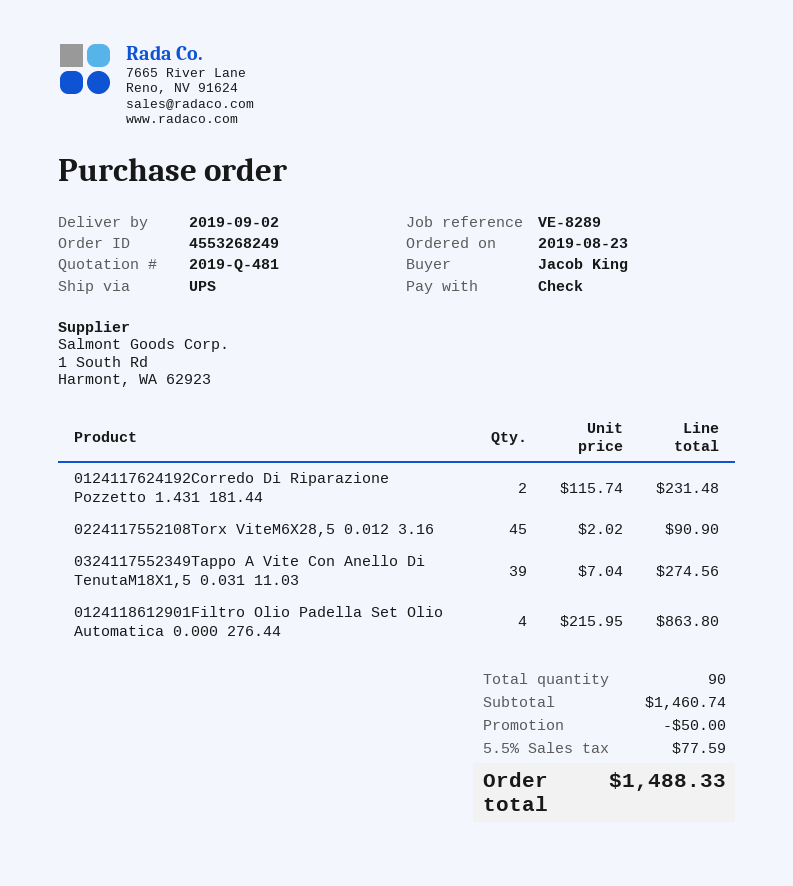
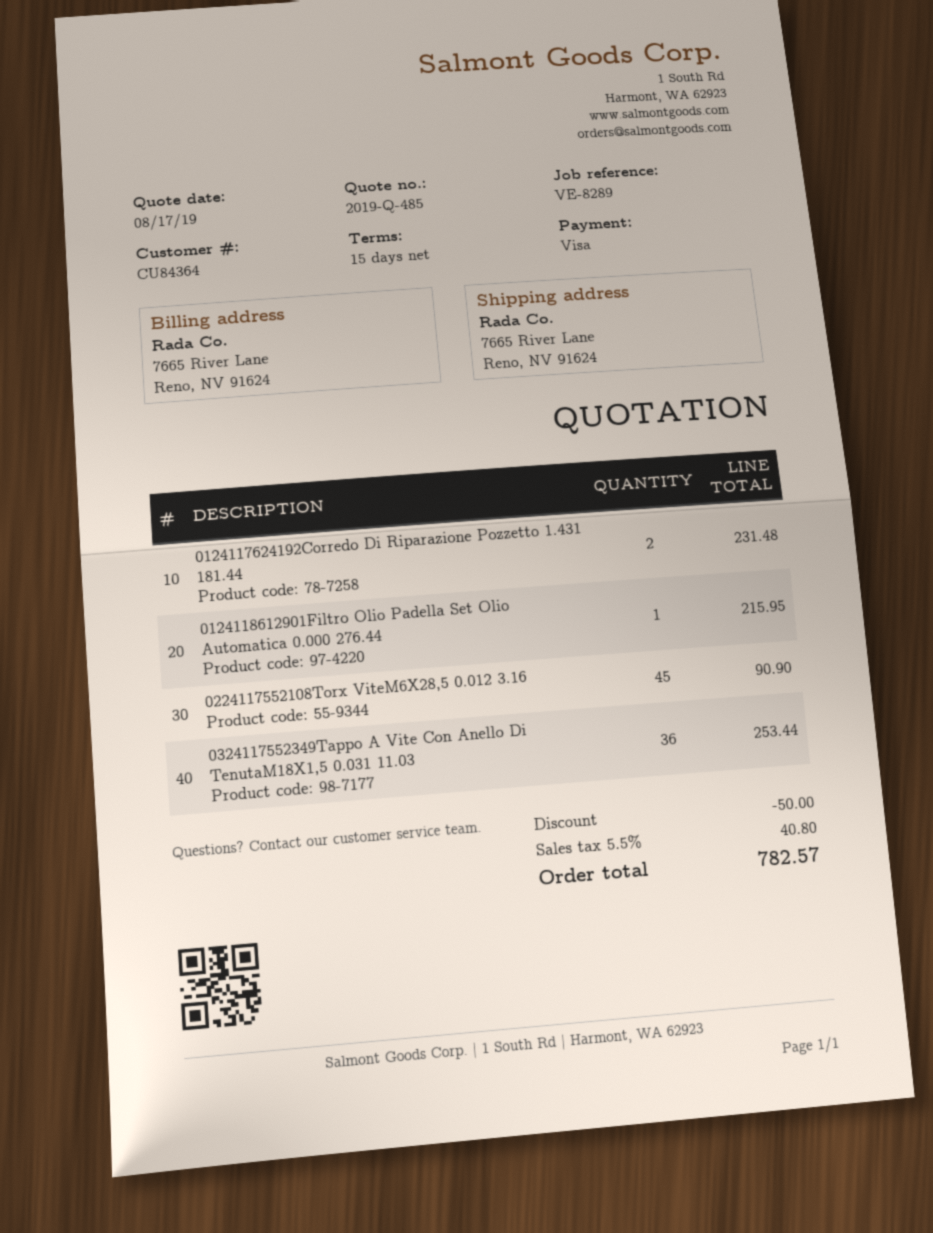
quote number: 2019-Q-481 -> 2019-Q-485
payment method: cheque -> Visa
0324117552349Tappo A Vite Con Anello Di TenutaM18X1,5 0.031 11.03: 39 for 274.56 -> 36 for 253.44
0124118612901Filtro Olio Padella Set Olio Automatica 0.000 276.44: 4 for 863.80 -> 1 for 215.95
tax: 5.5% = 77.59 -> 5.5% = 40.80
total: 1488.33 -> 782.57

